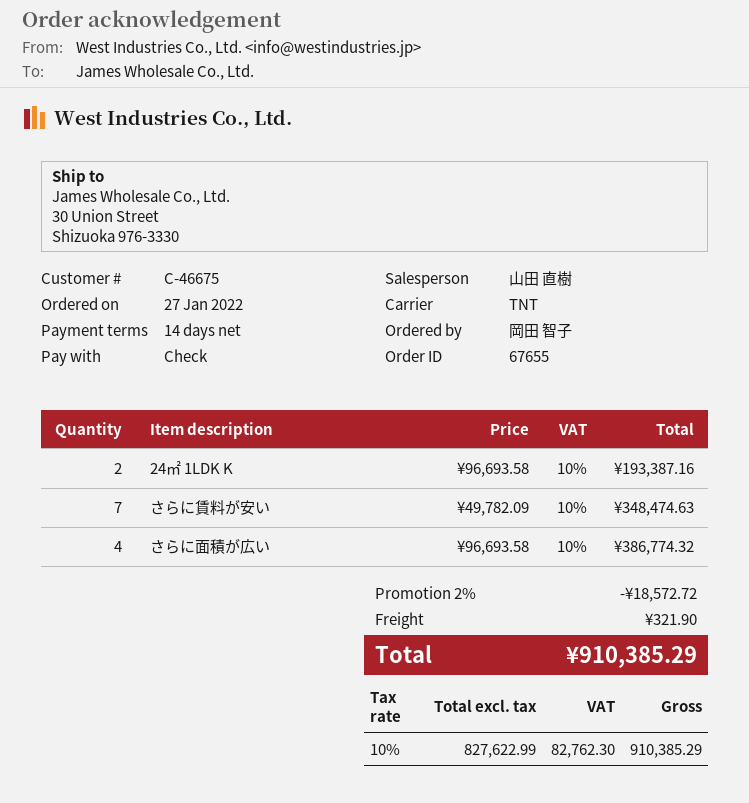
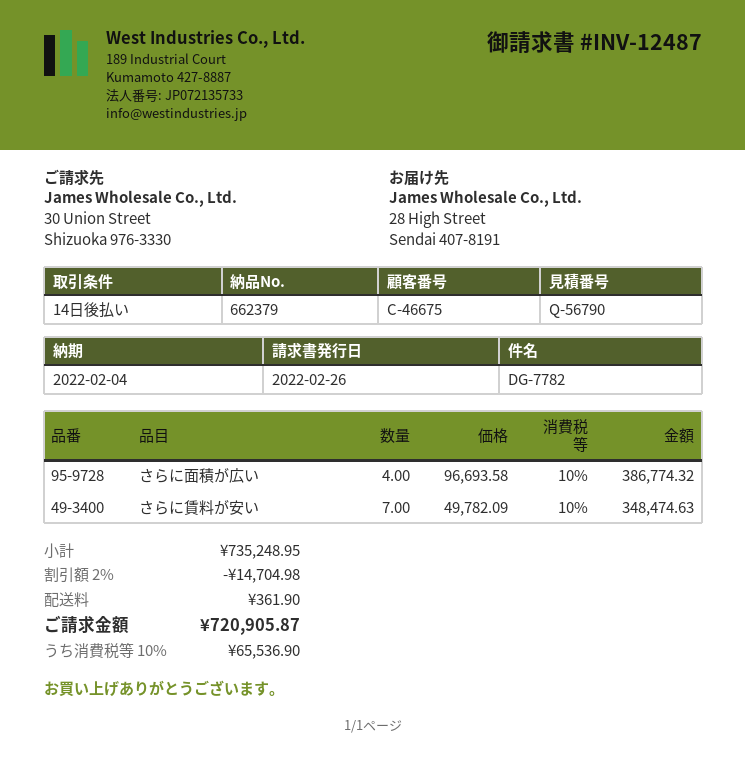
ship to: 30 Union Street, Shizuoka 976-3330 -> 28 High Street, Sendai 407-8191
24㎡ 1LDK K: 2 x 96693.58 = 193387.16 -> none
discount: 2% = 18572.72 -> 2% = 14704.98
shipping: 321.90 -> 361.90
tax: 10% = 82762.30 -> 10% = 65536.90
total: 910385.29 -> 720905.87

